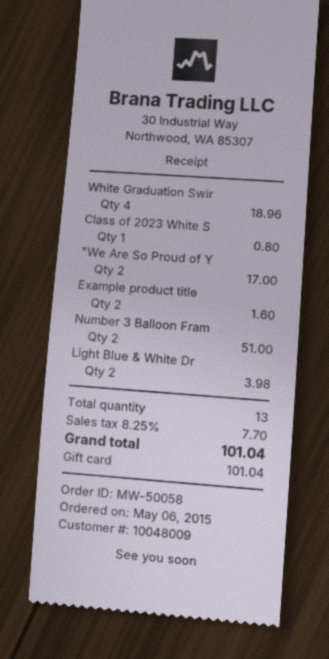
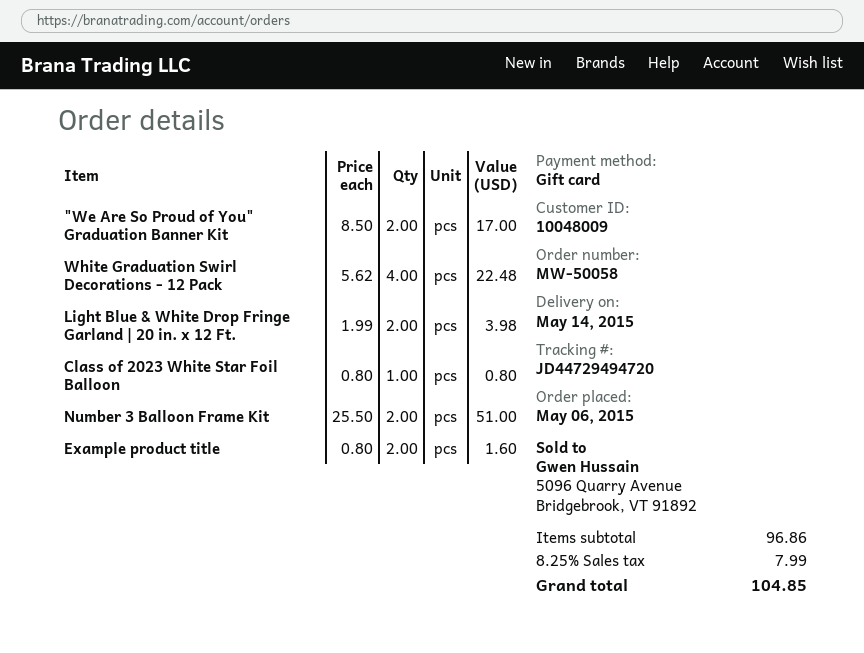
White Graduation Swir: 4 for 18.96 -> 4 for 22.48
tax: 8.25% = 7.70 -> 8.25% = 7.99
total: 101.04 -> 104.85

